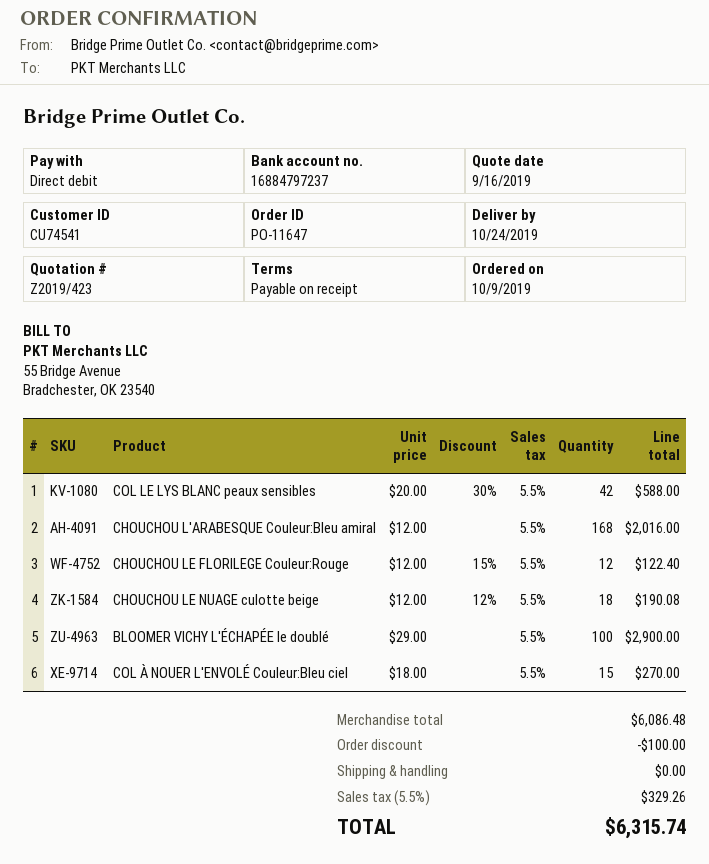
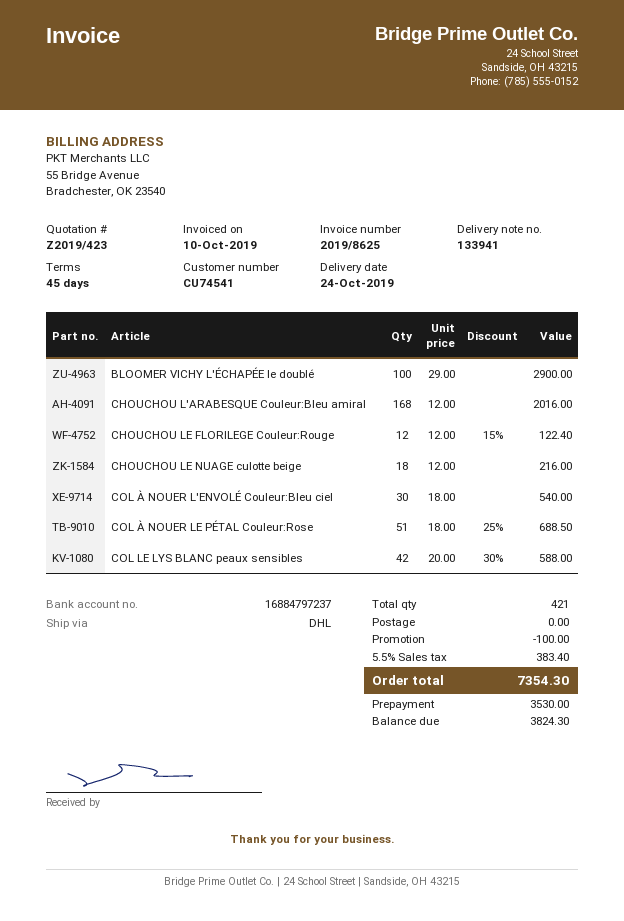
payment terms: on receipt -> 45 days
CHOUCHOU LE NUAGE culotte beige: 18 x 12.00 - 12% = 190.08 -> 18 x 12.00 = 216.00
COL À NOUER L'ENVOLÉ Couleur:Bleu ciel: 15 x 18.00 = 270.00 -> 30 x 18.00 = 540.00
COL À NOUER LE PÉTAL Couleur:Rose: none -> 51 x 18.00 - 25% = 688.50
tax: 5.5% = 329.26 -> 5.5% = 383.40
total: 6315.74 -> 7354.30

